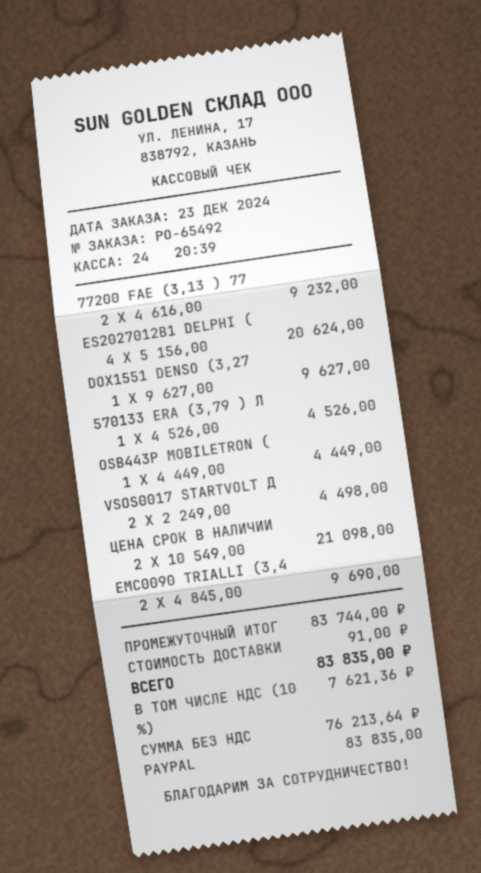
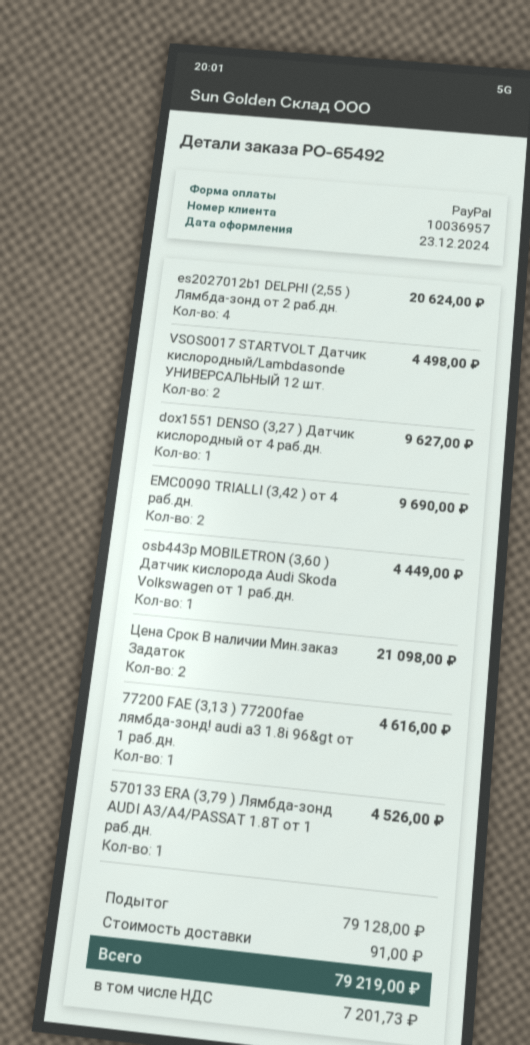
77200 FAE (3,13 ) 77: 2 for 9232.00 -> 1 for 4616.00
subtotal: 83744.00 -> 79128.00
tax: 7621.36 -> 7201.73
total: 83835.00 -> 79219.00

